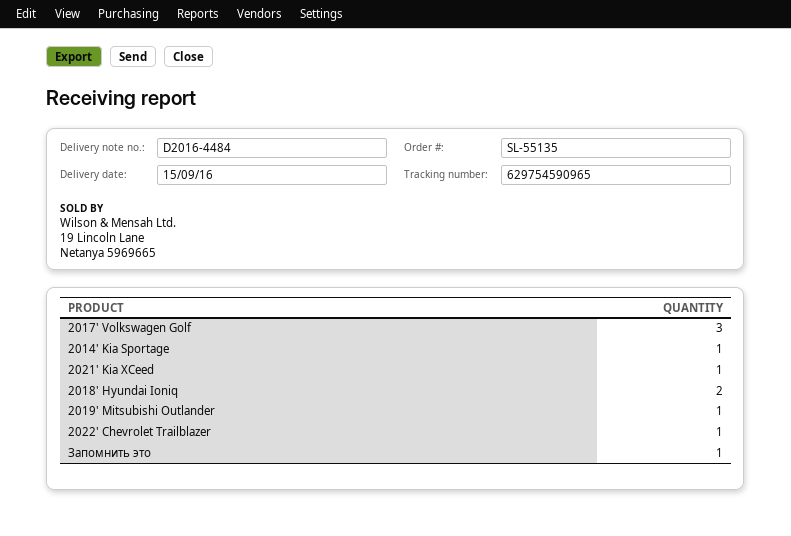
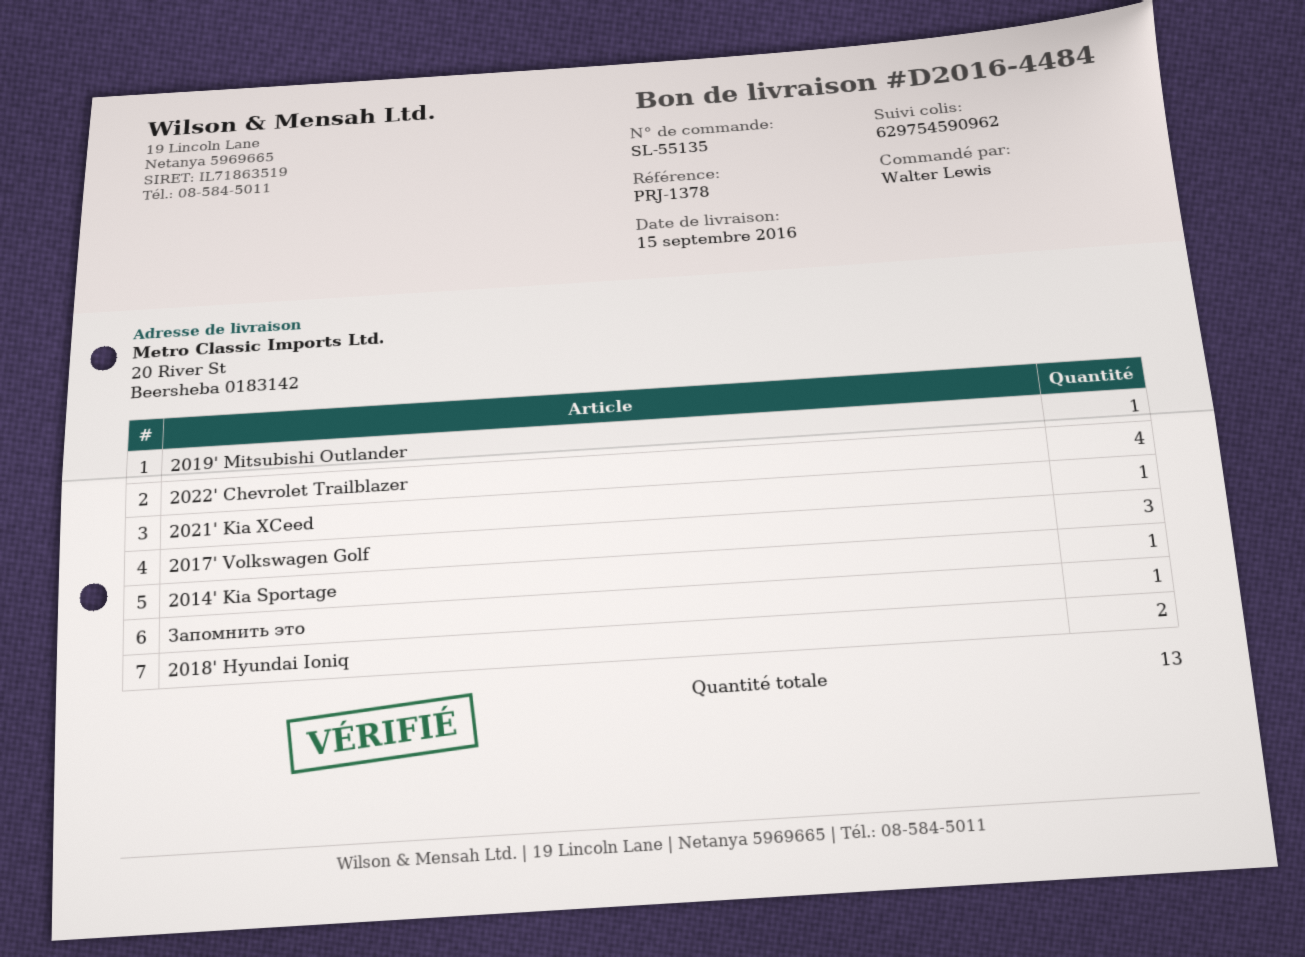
tracking number: 629754590965 -> 629754590962
2022' Chevrolet Trailblazer: 1 -> 4

